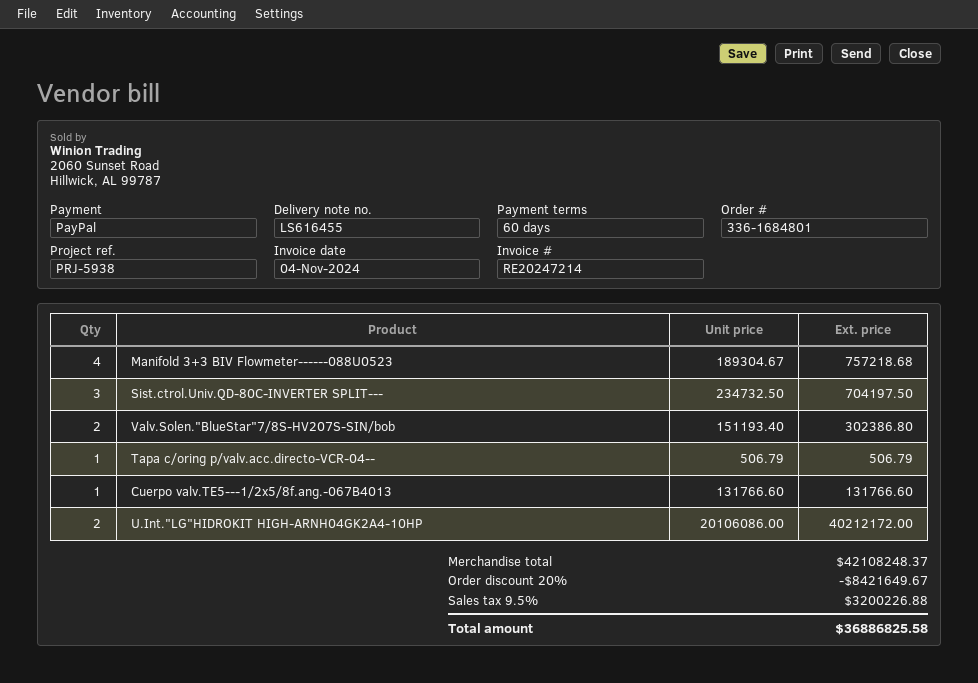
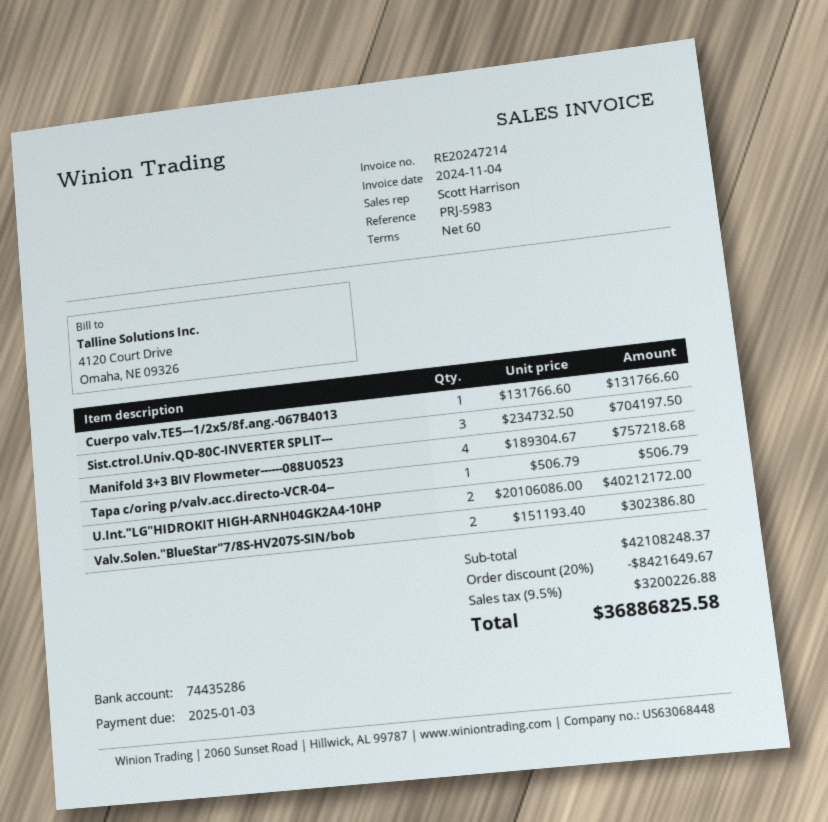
reference: PRJ-5938 -> PRJ-5983

